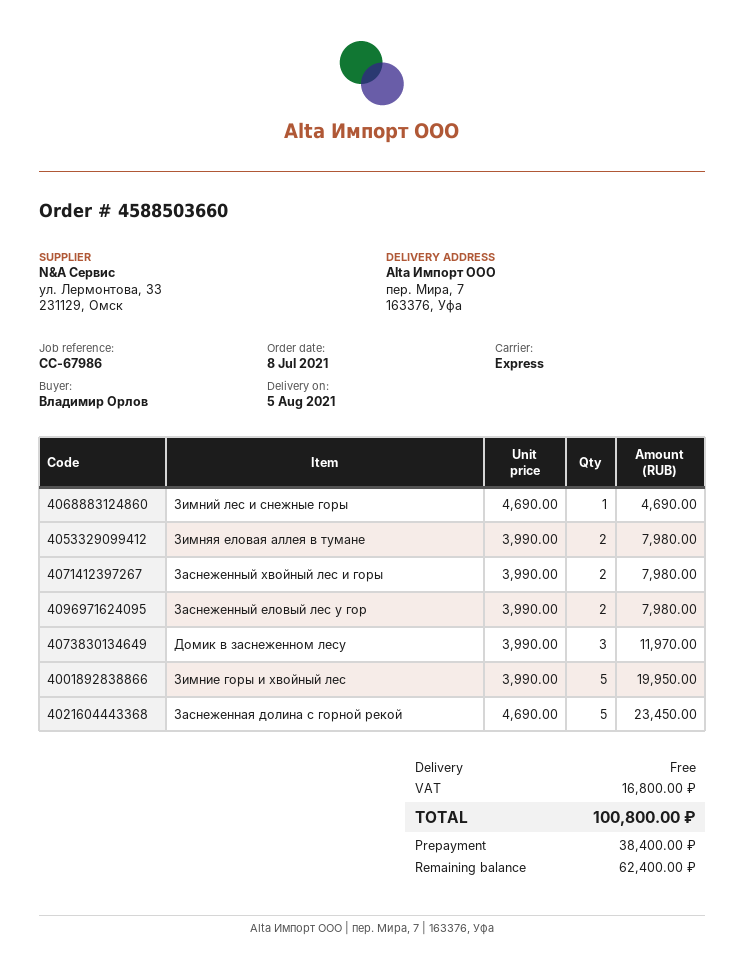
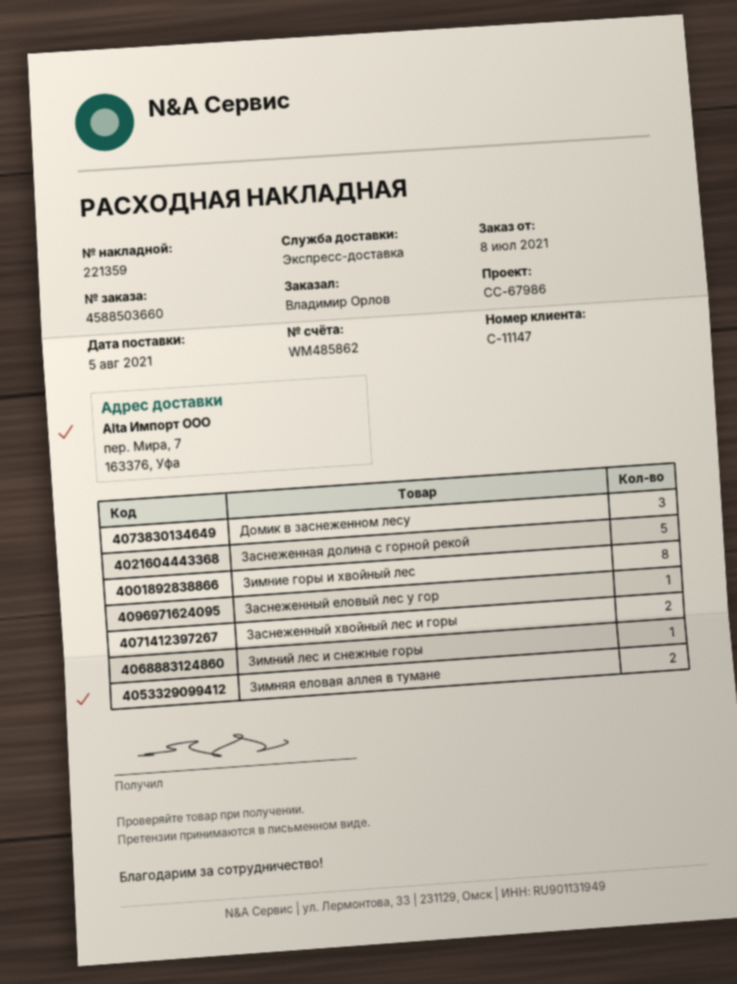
Заснеженный еловый лес у гор: 2 -> 1
Зимние горы и хвойный лес: 5 -> 8

